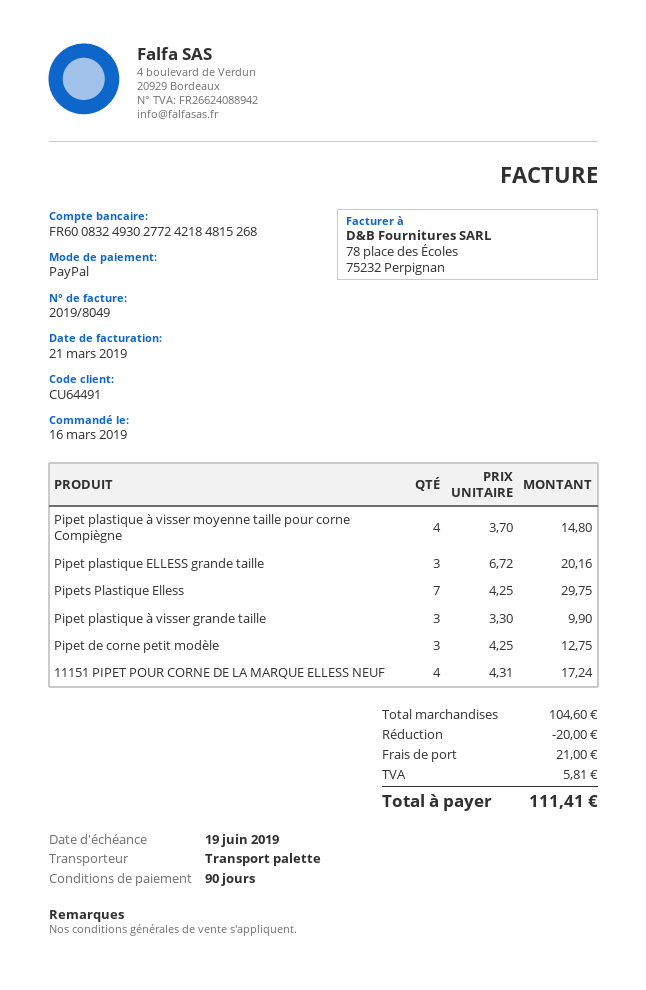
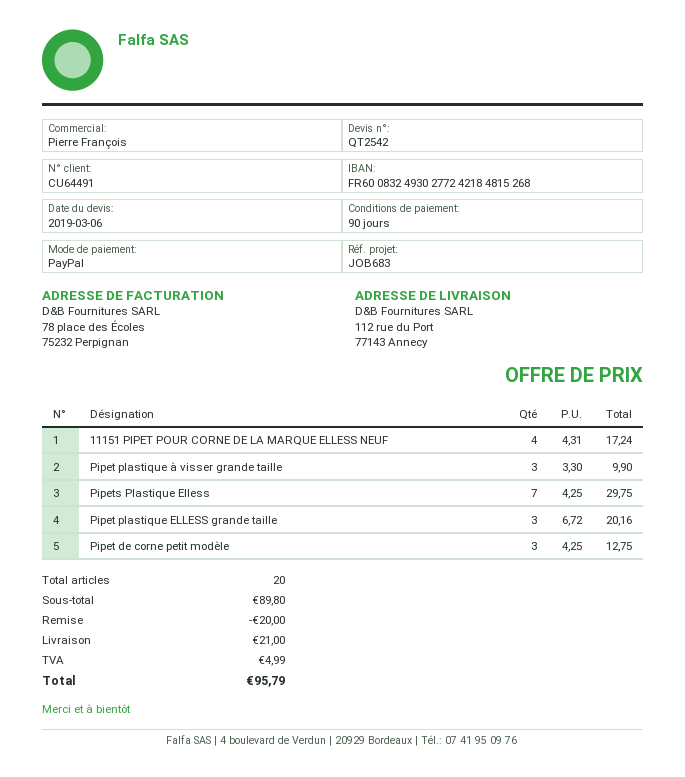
Pipet plastique à visser moyenne taille pour corne Compiègne: 4 x 3.70 = 14.80 -> none
subtotal: 104.60 -> 89.80
tax: 5.81 -> 4.99
total: 111.41 -> 95.79

